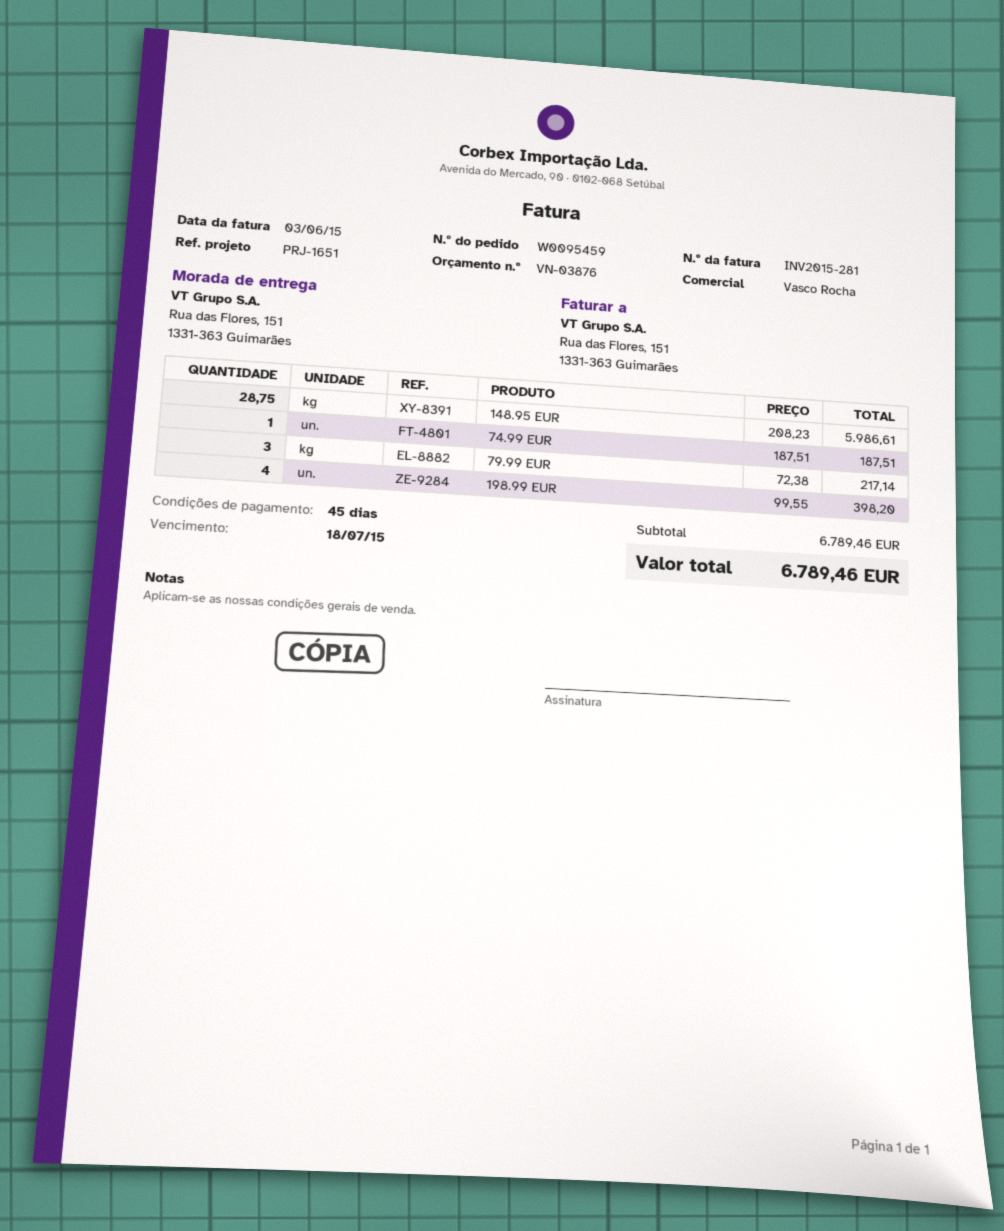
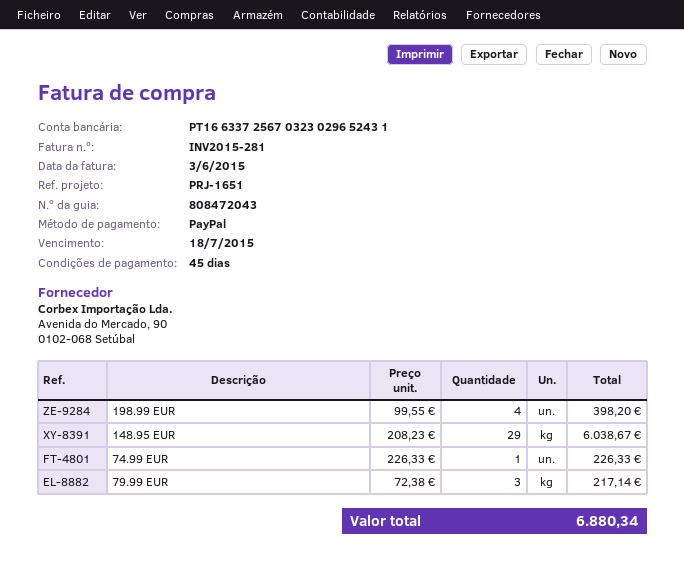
148.95 EUR: 28.75 x 208.23 = 5986.61 -> 29 x 208.23 = 6038.67
74.99 EUR: 1 x 187.51 = 187.51 -> 1 x 226.33 = 226.33
total: 6789.46 -> 6880.34

